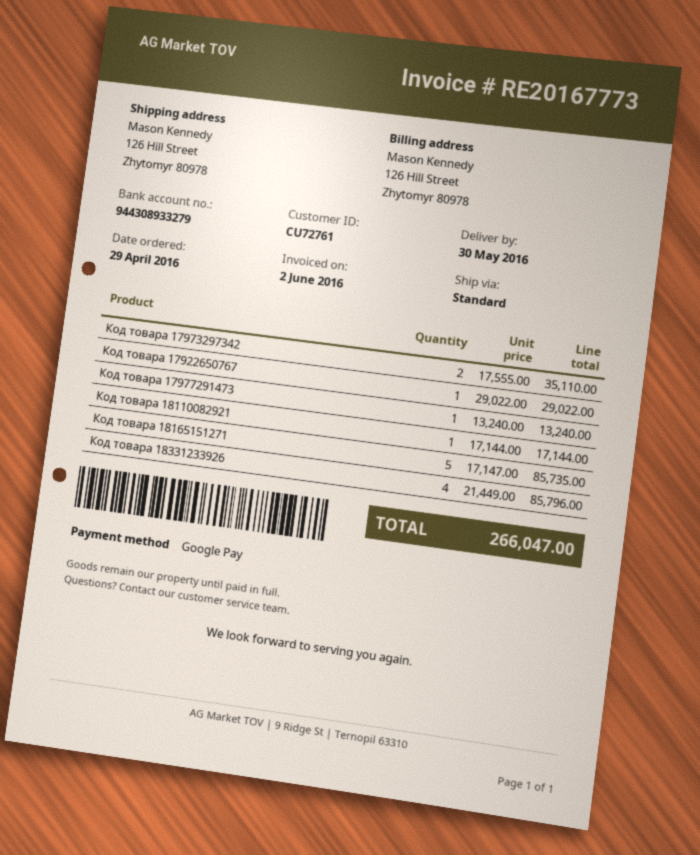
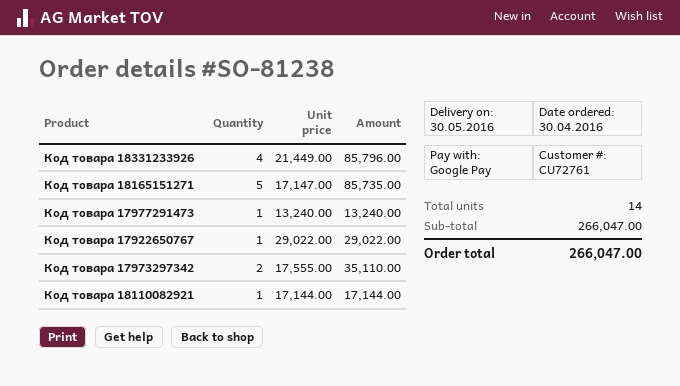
order date: 2016-04-29 -> 2016-04-30

